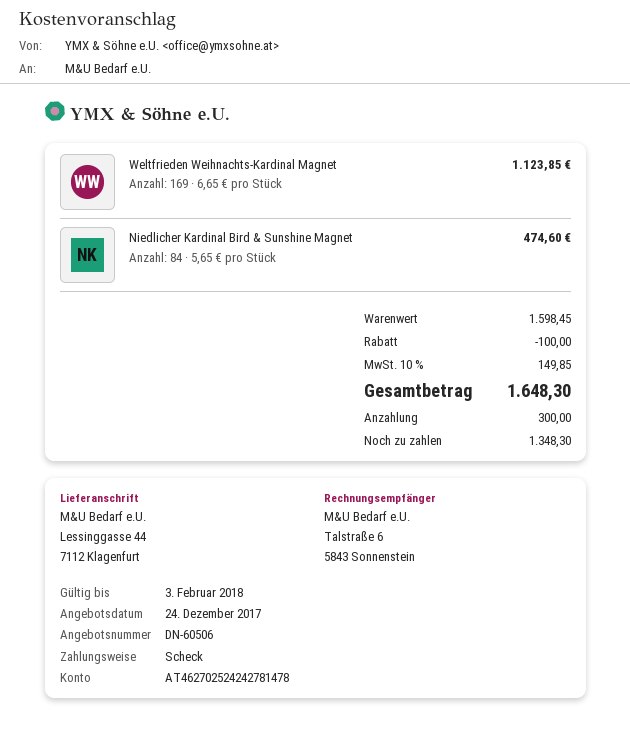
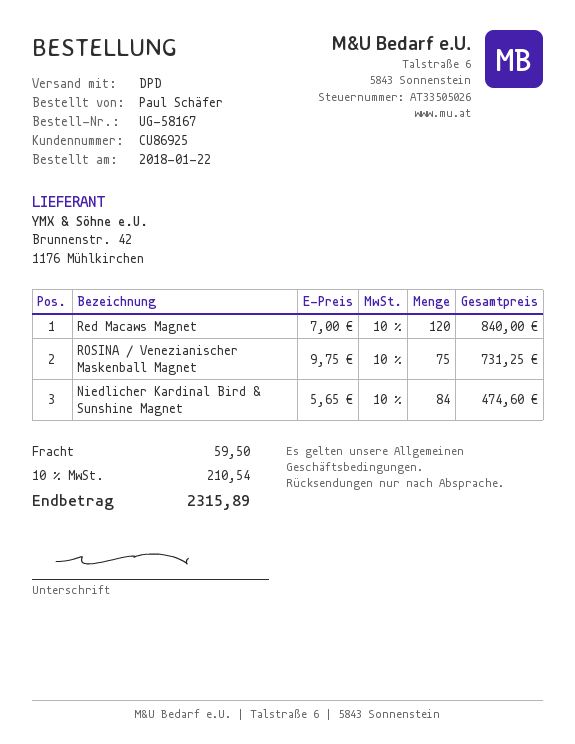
Weltfrieden Weihnachts-Kardinal Magnet: 169 x 6.65 = 1123.85 -> none
Red Macaws Magnet: none -> 120 x 7.00 = 840.00
ROSINA / Venezianischer Maskenball Magnet: none -> 75 x 9.75 = 731.25
discount: 100.00 -> none
shipping: none -> 59.50
tax: 10% = 149.85 -> 10% = 210.54
total: 1648.30 -> 2315.89

